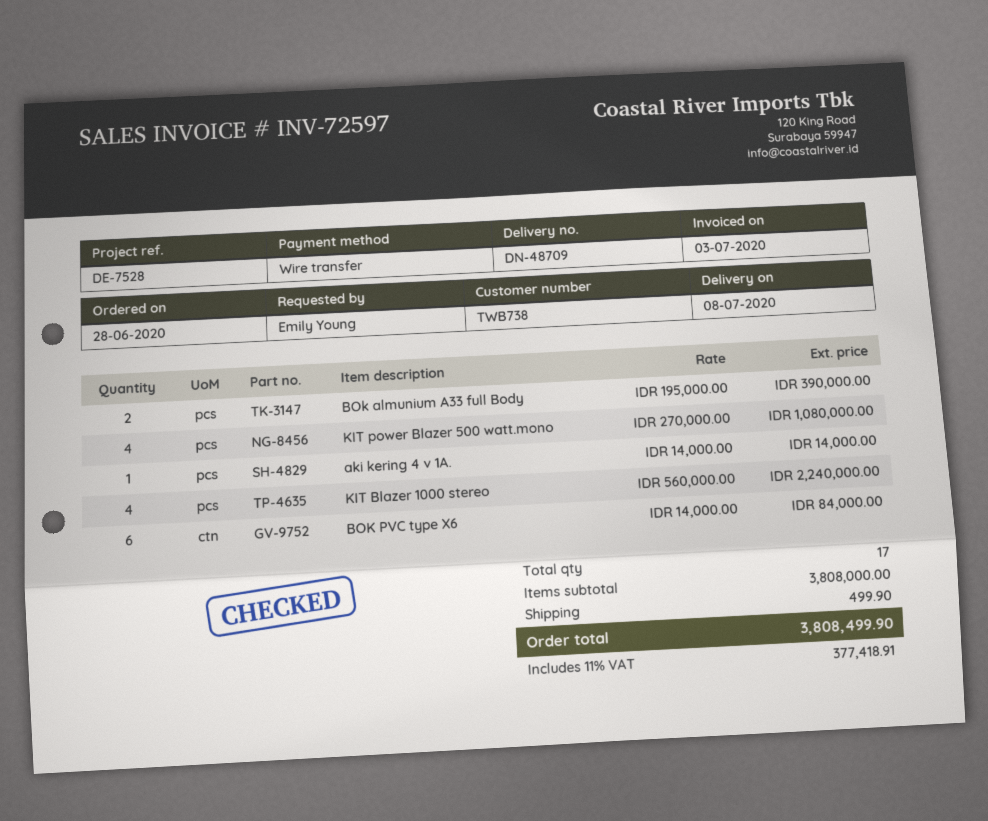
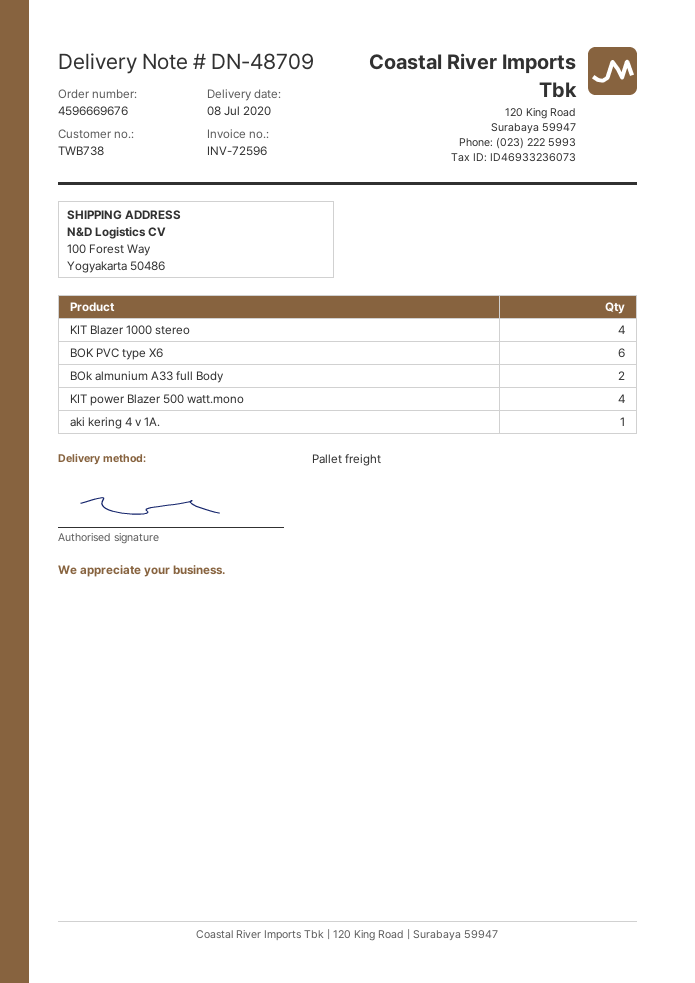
invoice number: INV-72597 -> INV-72596

